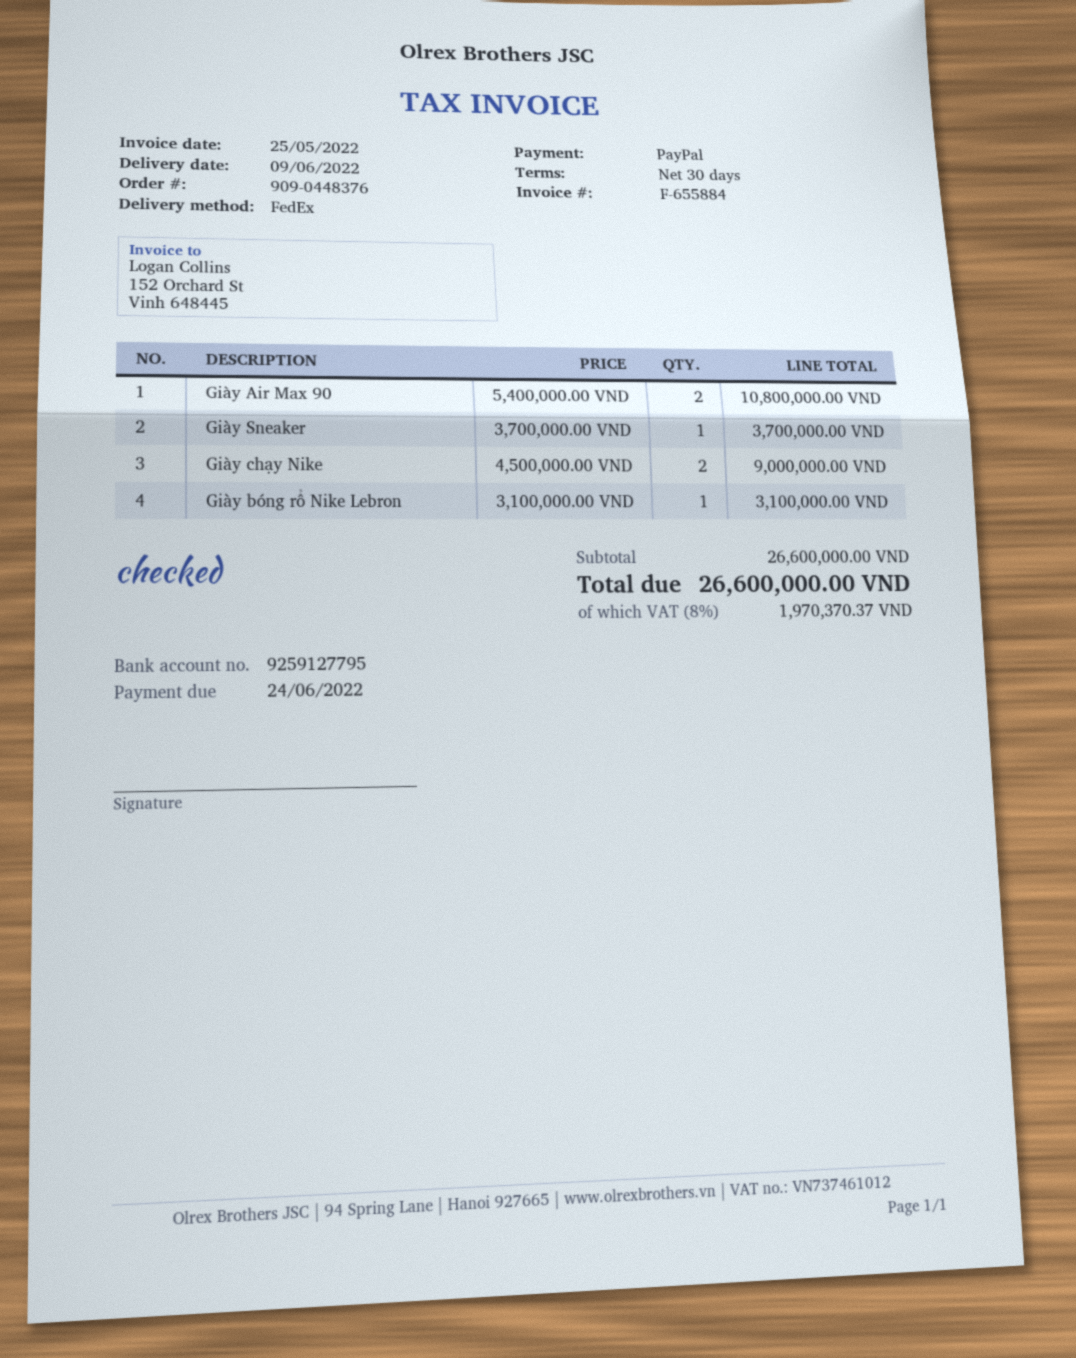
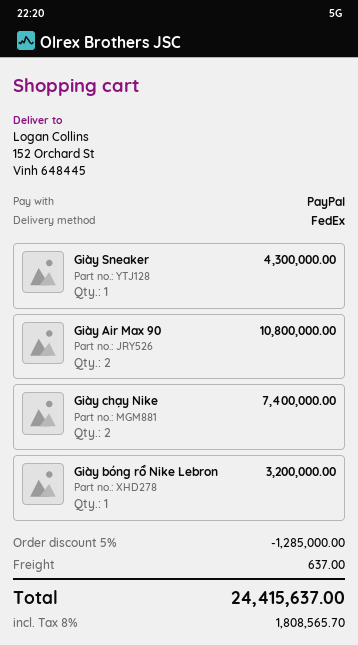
Giày Sneaker: 1 for 3700000.00 -> 1 for 4300000.00
Giày chạy Nike: 2 for 9000000.00 -> 2 for 7400000.00
Giày bóng rổ Nike Lebron: 1 for 3100000.00 -> 1 for 3200000.00
discount: none -> 5% = 1285000.00
shipping: none -> 637.00
tax: 8% = 1970370.37 -> 8% = 1808565.70
total: 26600000.00 -> 24415637.00

